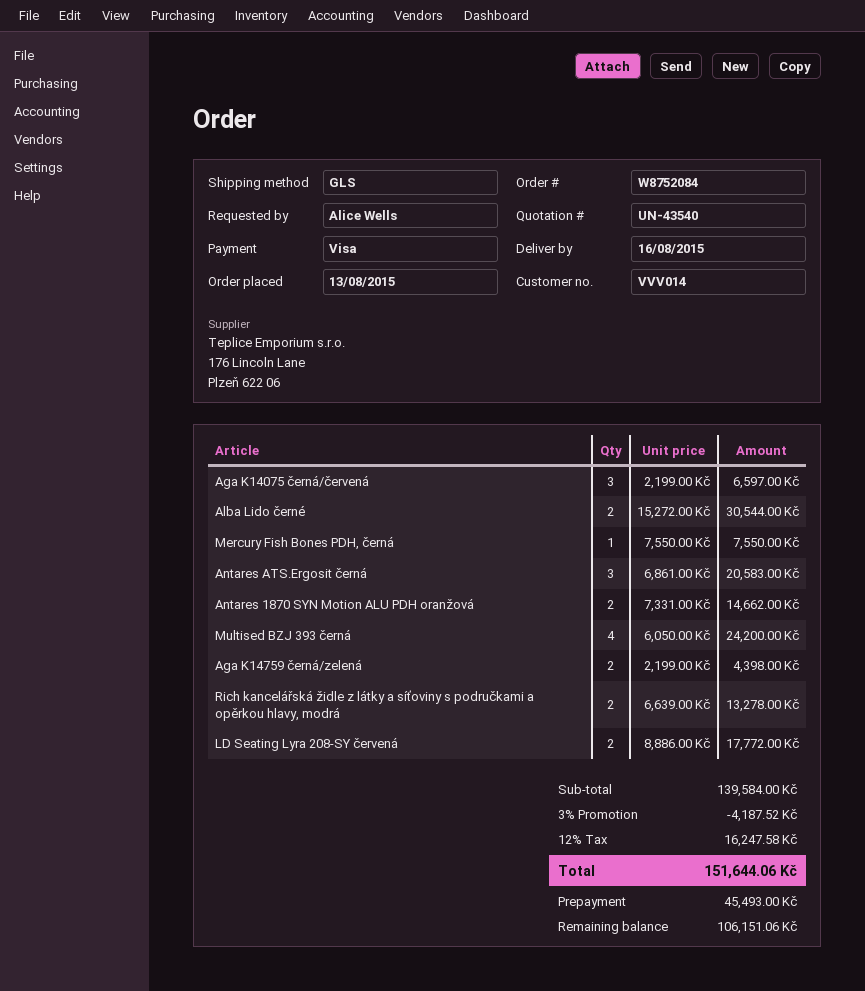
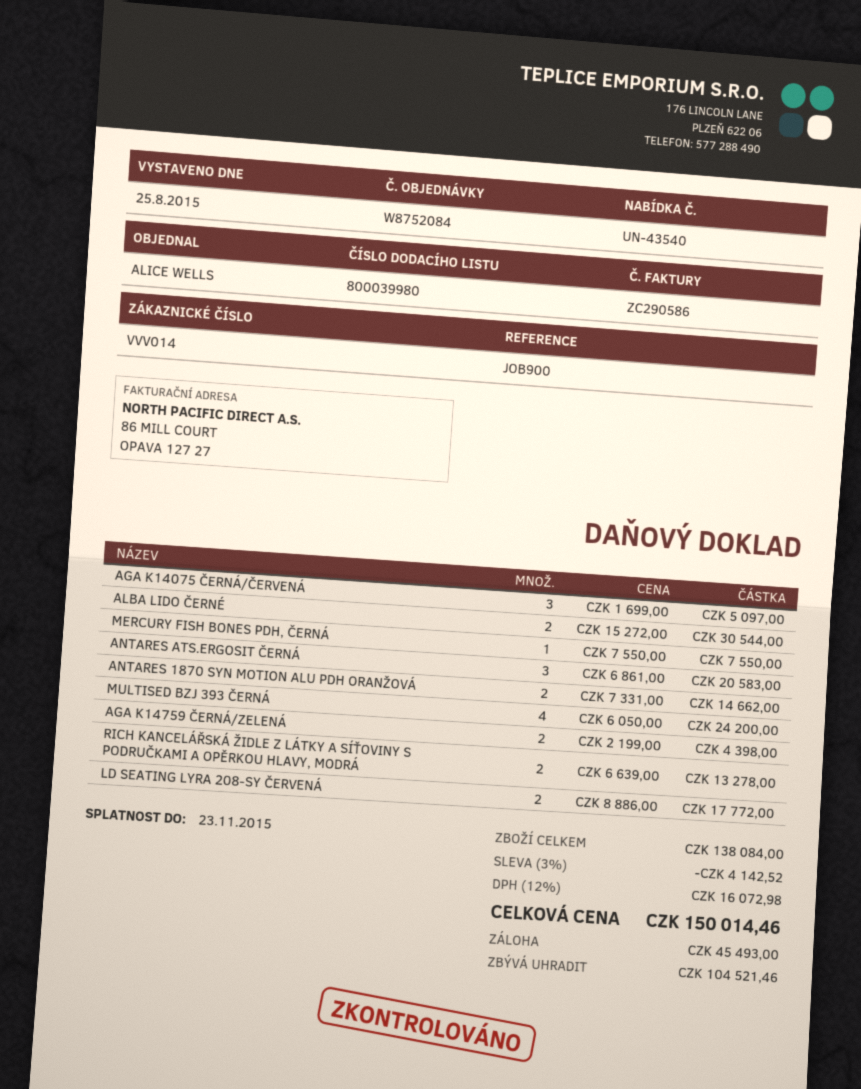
Aga K14075 černá/červená: 3 x 2199.00 = 6597.00 -> 3 x 1699.00 = 5097.00
subtotal: 139584.00 -> 138084.00
discount: 3% = 4187.52 -> 3% = 4142.52
tax: 12% = 16247.58 -> 12% = 16072.98
total: 151644.06 -> 150014.46
balance: 106151.06 -> 104521.46

